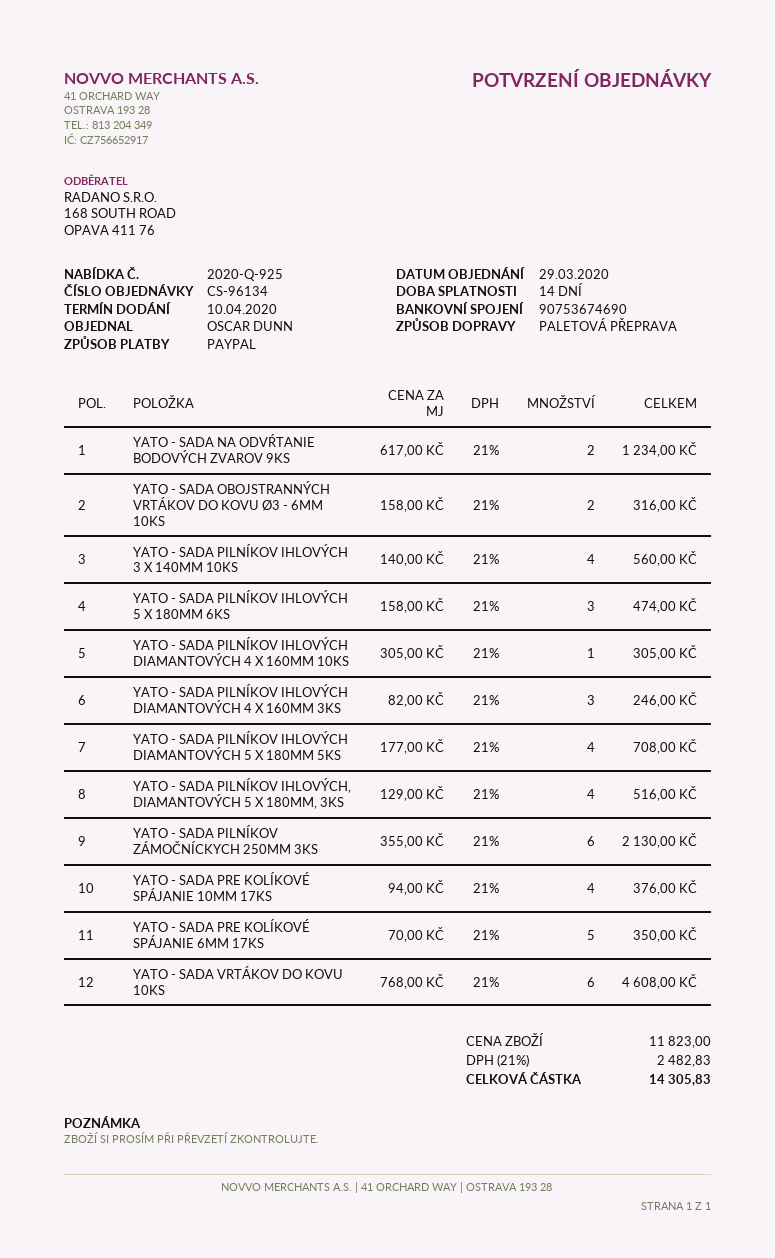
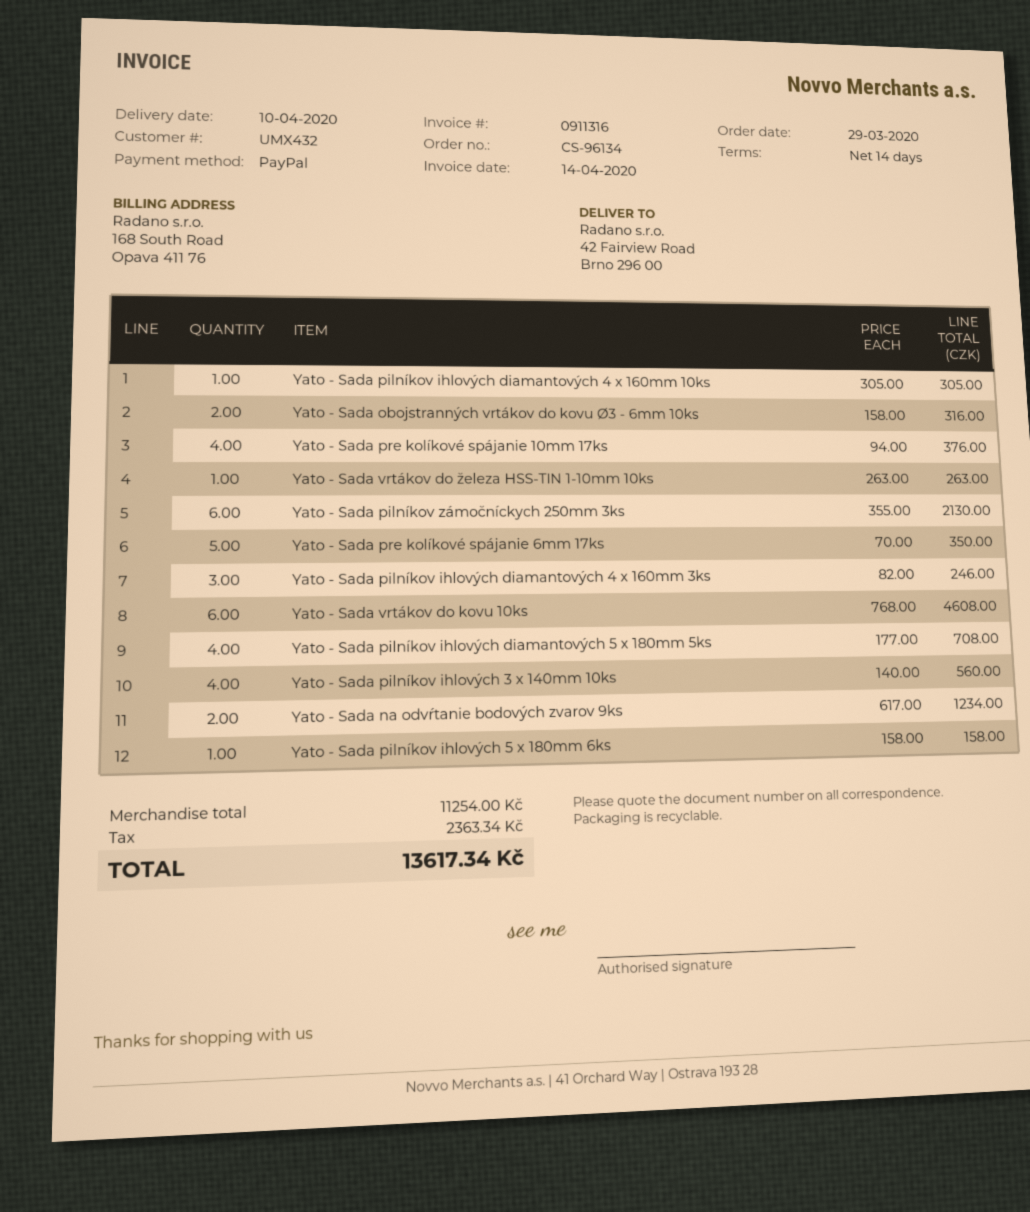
YATO - SADA PILNÍKOV IHLOVÝCH 5 X 180MM 6KS: 3 x 158.00 = 474.00 -> 1 x 158.00 = 158.00
YATO - SADA PILNÍKOV IHLOVÝCH, DIAMANTOVÝCH 5 X 180MM, 3KS: 4 x 129.00 = 516.00 -> none
Yato - Sada vrtákov do železa HSS-TIN 1-10mm 10ks: none -> 1 x 263.00 = 263.00
subtotal: 11823.00 -> 11254.00
tax: 2482.83 -> 2363.34
total: 14305.83 -> 13617.34

